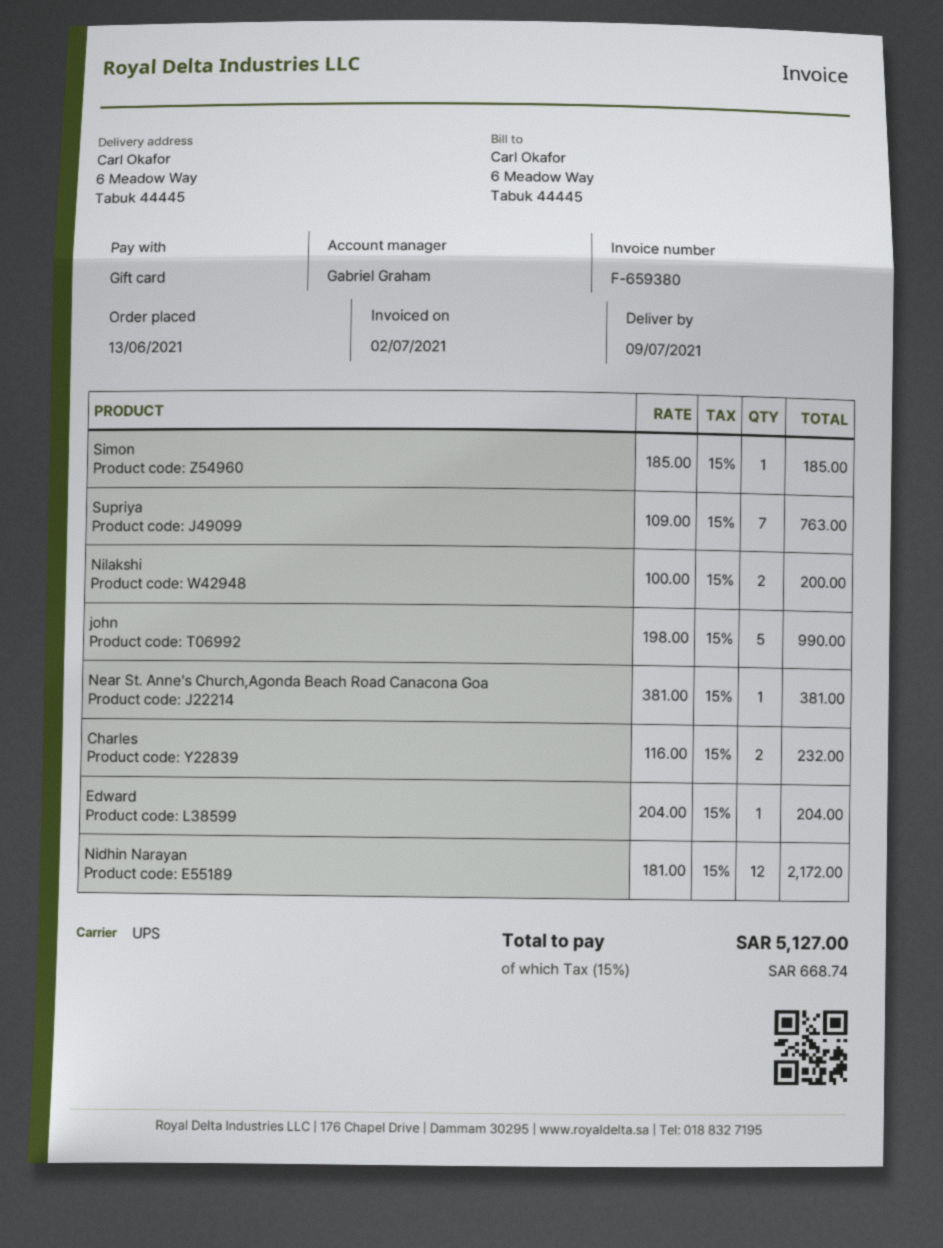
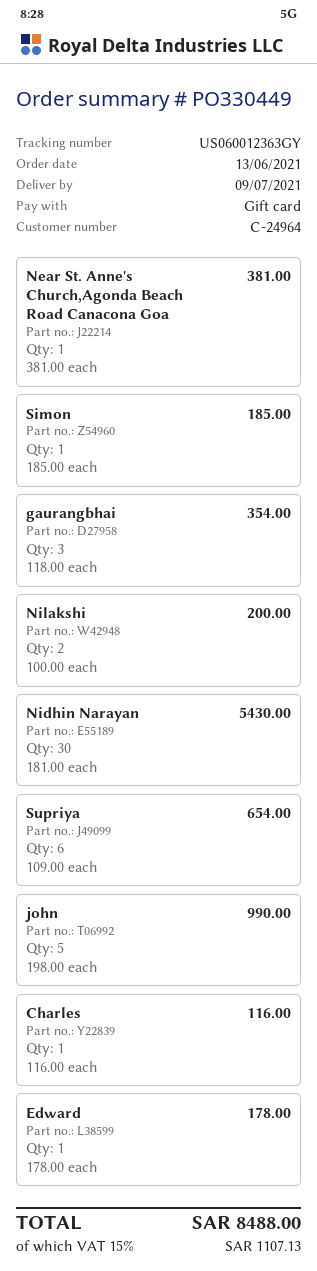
Supriya: 7 x 109.00 = 763.00 -> 6 x 109.00 = 654.00
Charles: 2 x 116.00 = 232.00 -> 1 x 116.00 = 116.00
Edward: 1 x 204.00 = 204.00 -> 1 x 178.00 = 178.00
Nidhin Narayan: 12 x 181.00 = 2172.00 -> 30 x 181.00 = 5430.00
gaurangbhai: none -> 3 x 118.00 = 354.00
tax: 15% = 668.74 -> 15% = 1107.13
total: 5127.00 -> 8488.00

